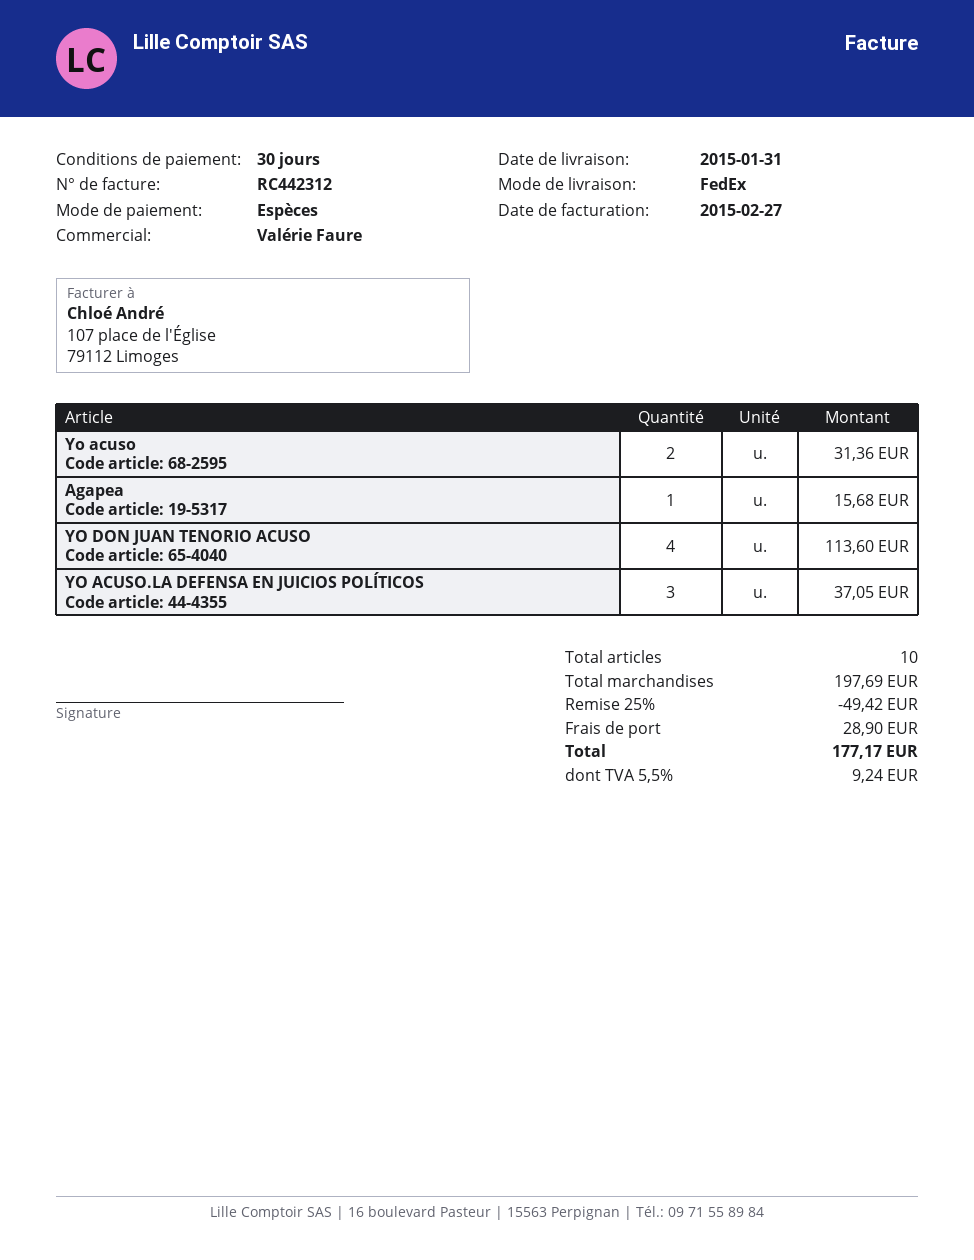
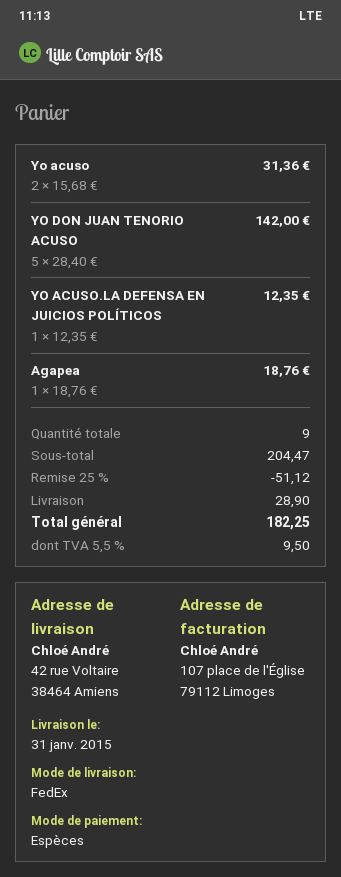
Agapea: 1 for 15.68 -> 1 for 18.76
YO DON JUAN TENORIO ACUSO: 4 for 113.60 -> 5 for 142.00
YO ACUSO.LA DEFENSA EN JUICIOS POLÍTICOS: 3 for 37.05 -> 1 for 12.35
total quantity: 10 -> 9
subtotal: 197.69 -> 204.47
discount: 25% = 49.42 -> 25% = 51.12
tax: 5.5% = 9.24 -> 5.5% = 9.50
total: 177.17 -> 182.25

